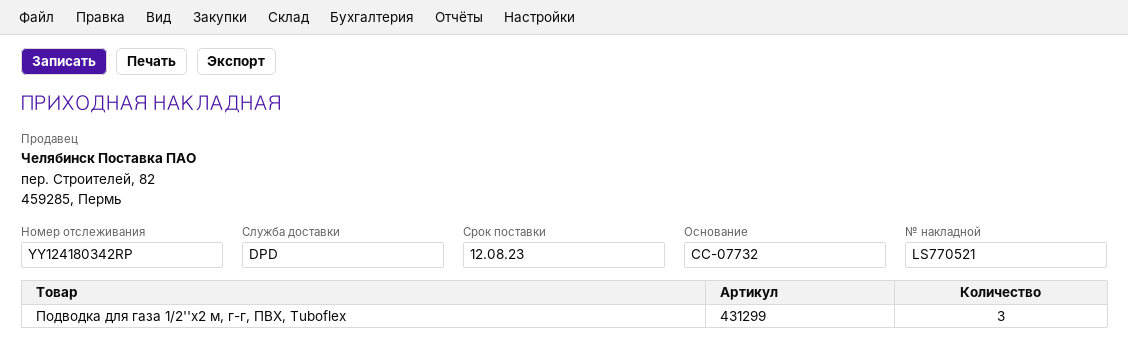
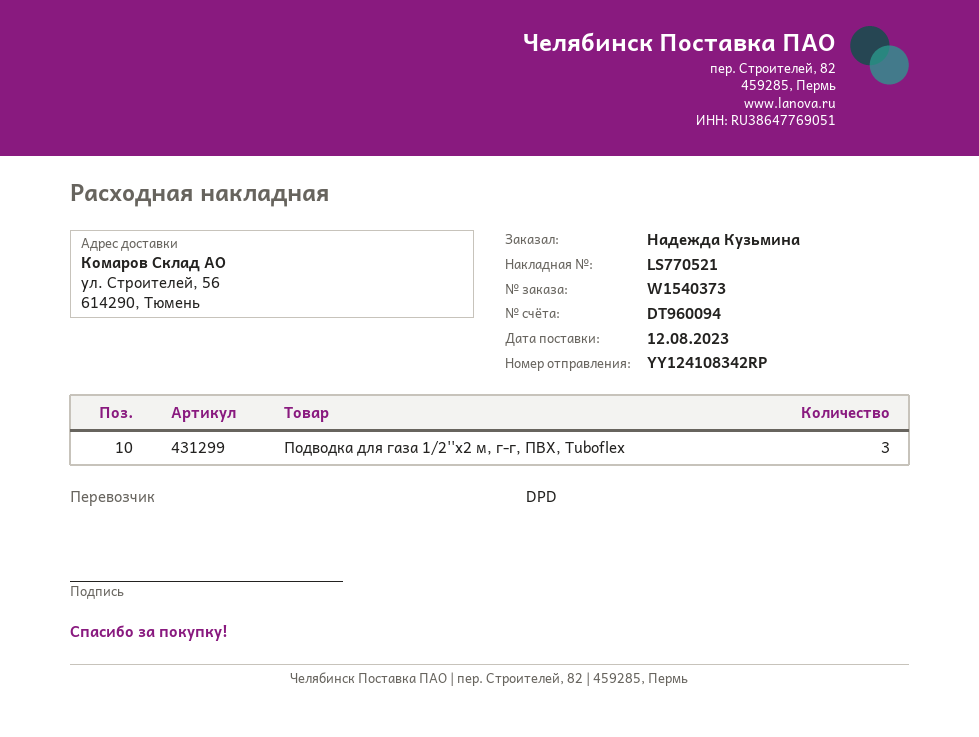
tracking number: YY124180342RP -> YY124108342RP

